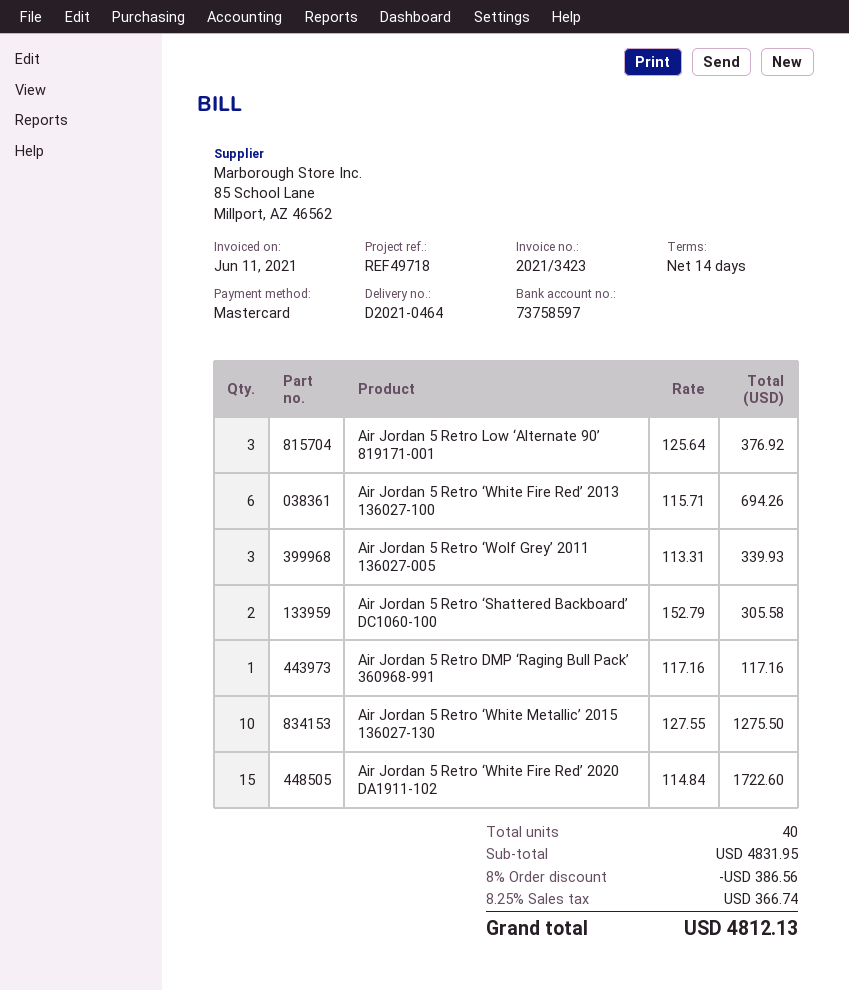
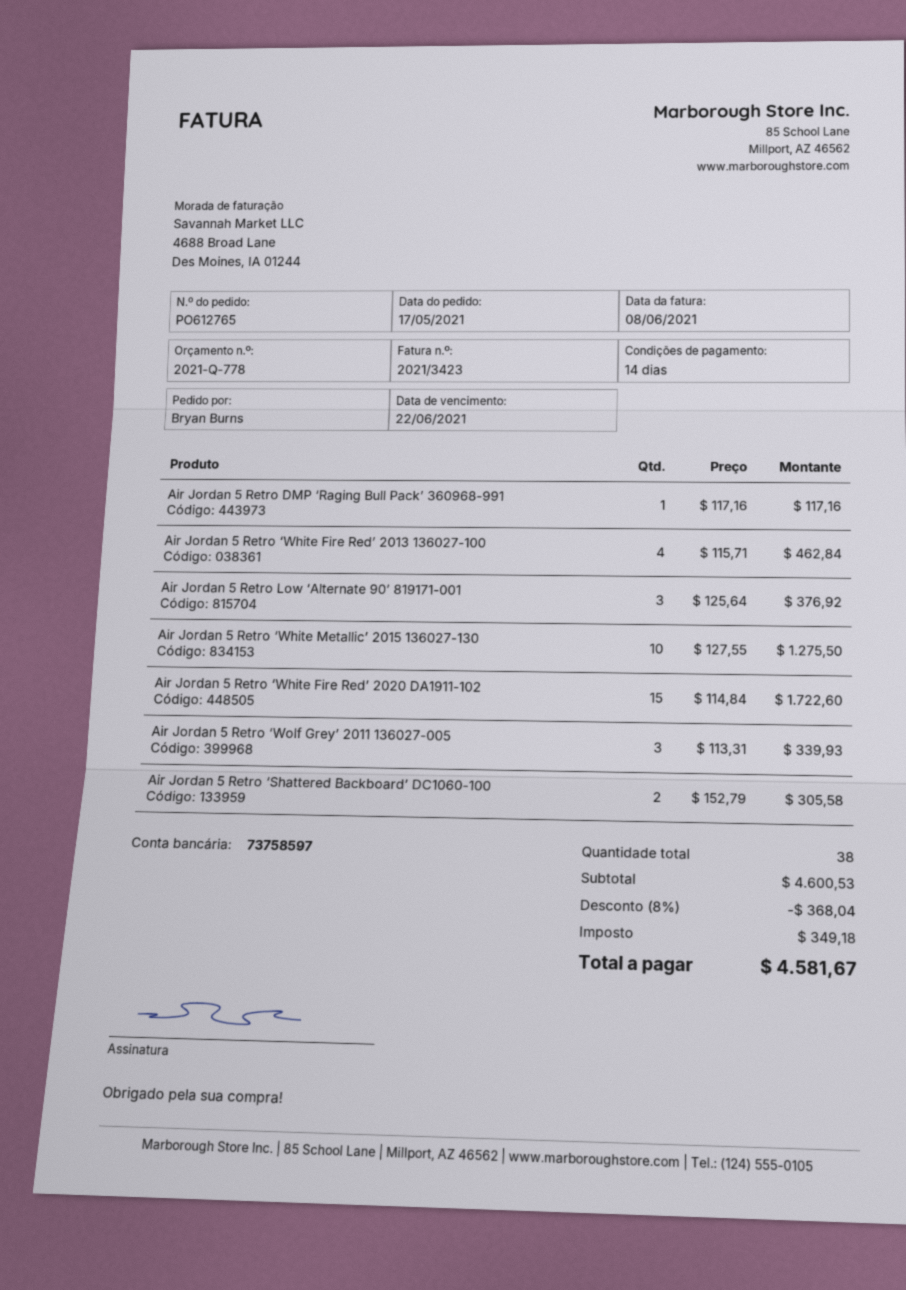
invoice date: 2021-06-11 -> 2021-06-08
Air Jordan 5 Retro ‘White Fire Red’ 2013 136027-100: 6 x 115.71 = 694.26 -> 4 x 115.71 = 462.84
total quantity: 40 -> 38
subtotal: 4831.95 -> 4600.53
discount: 8% = 386.56 -> 8% = 368.04
tax: 366.74 -> 349.18
total: 4812.13 -> 4581.67

